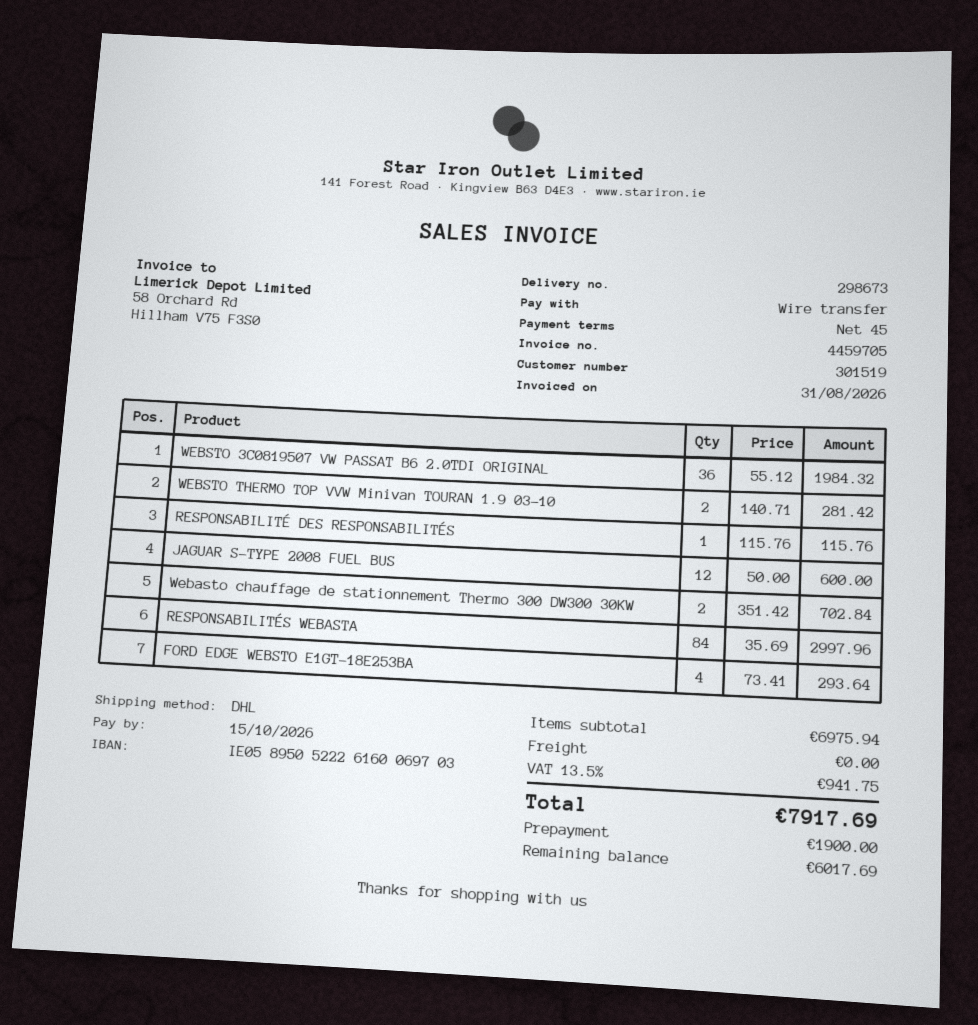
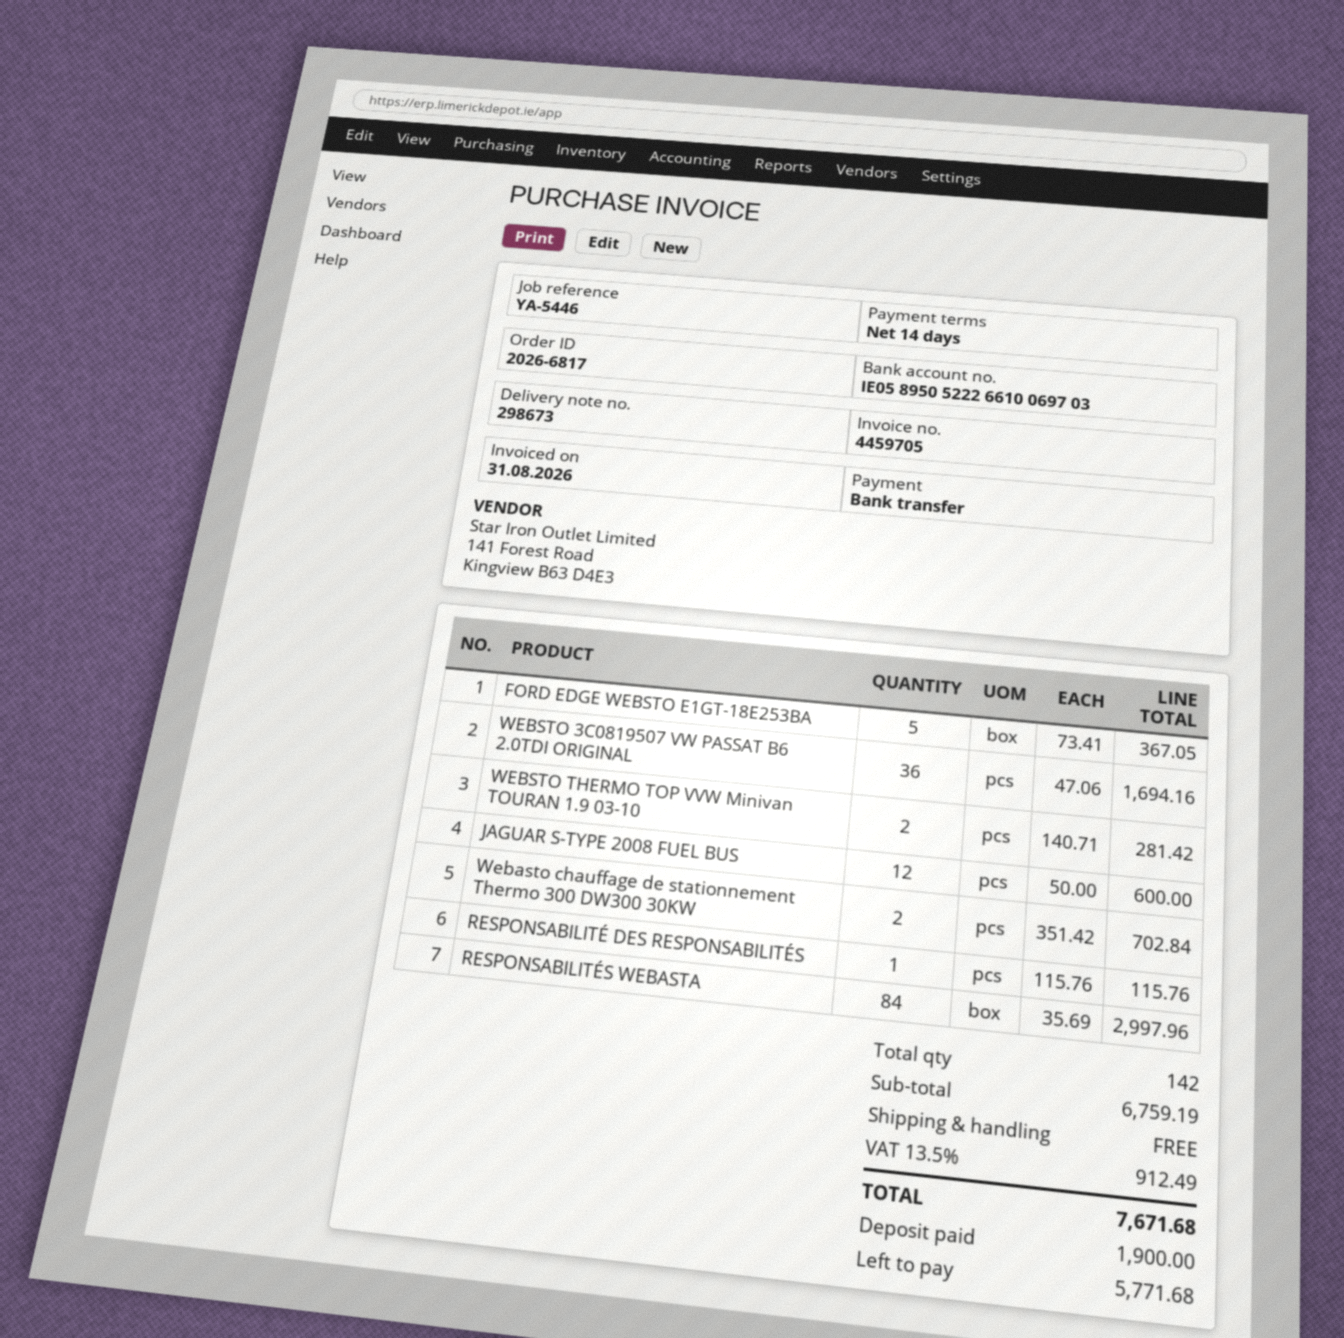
payment terms: 45 days -> 14 days
bank account: IE05895052226160069703 -> IE05895052226610069703
WEBSTO 3C0819507 VW PASSAT B6 2.0TDI ORIGINAL: 36 x 55.12 = 1984.32 -> 36 x 47.06 = 1694.16
FORD EDGE WEBSTO E1GT-18E253BA: 4 x 73.41 = 293.64 -> 5 x 73.41 = 367.05
subtotal: 6975.94 -> 6759.19
tax: 13.5% = 941.75 -> 13.5% = 912.49
total: 7917.69 -> 7671.68
balance: 6017.69 -> 5771.68

